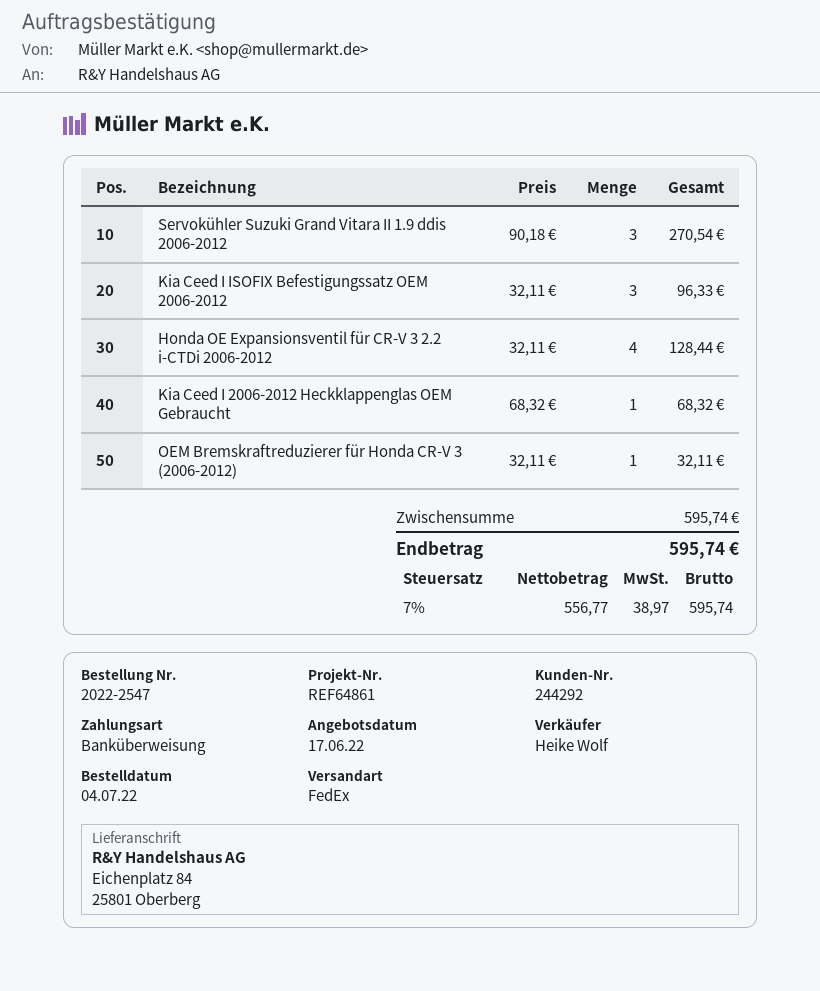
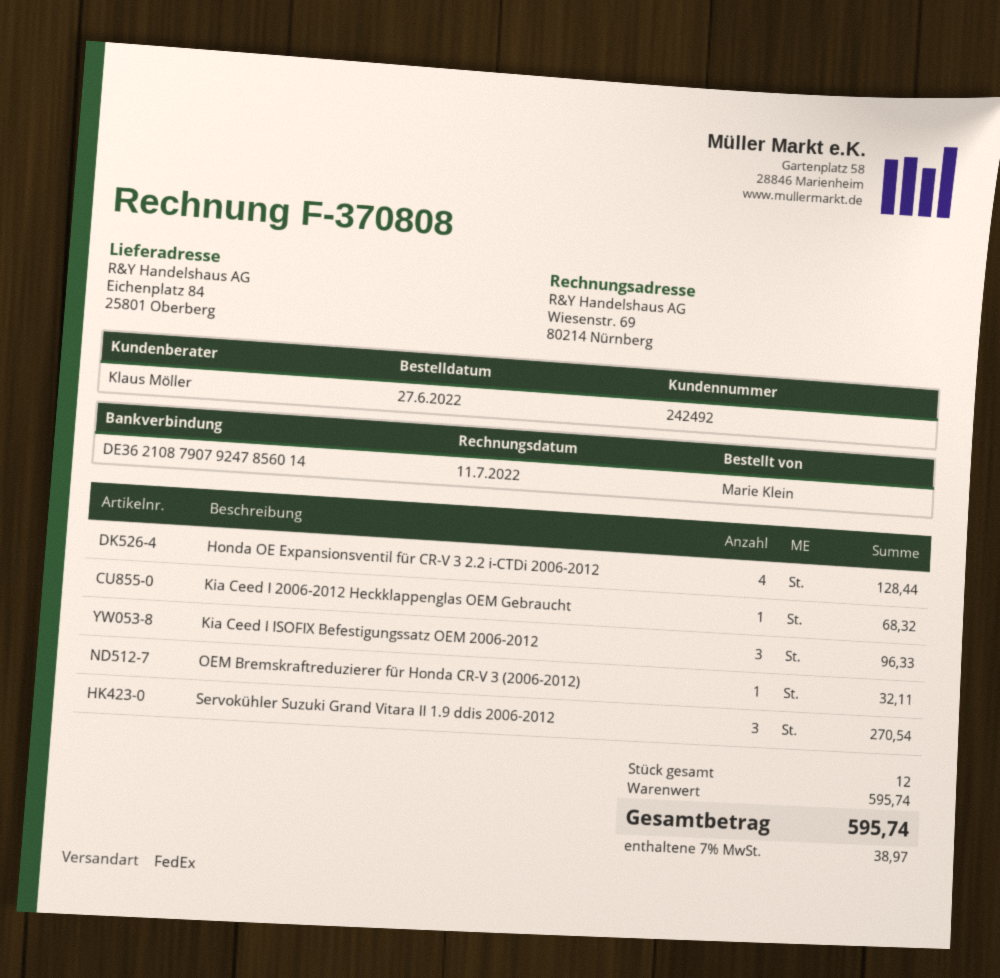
order date: 2022-07-04 -> 2022-06-27
customer number: 244292 -> 242492
sales rep: Heike Wolf -> Klaus Möller

